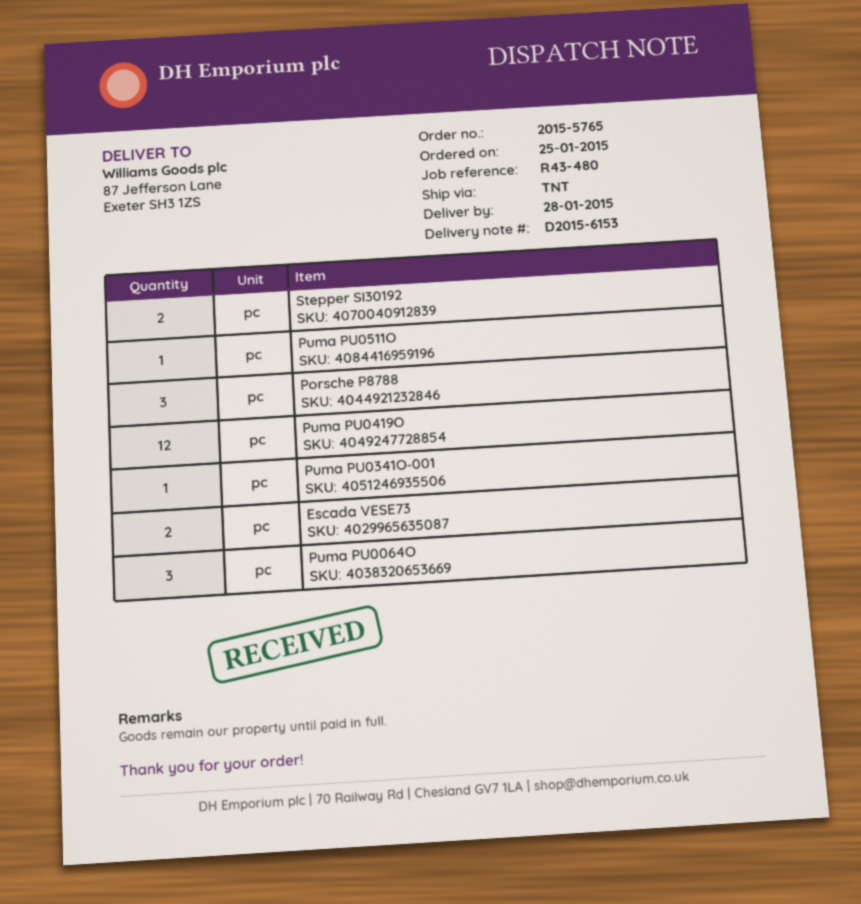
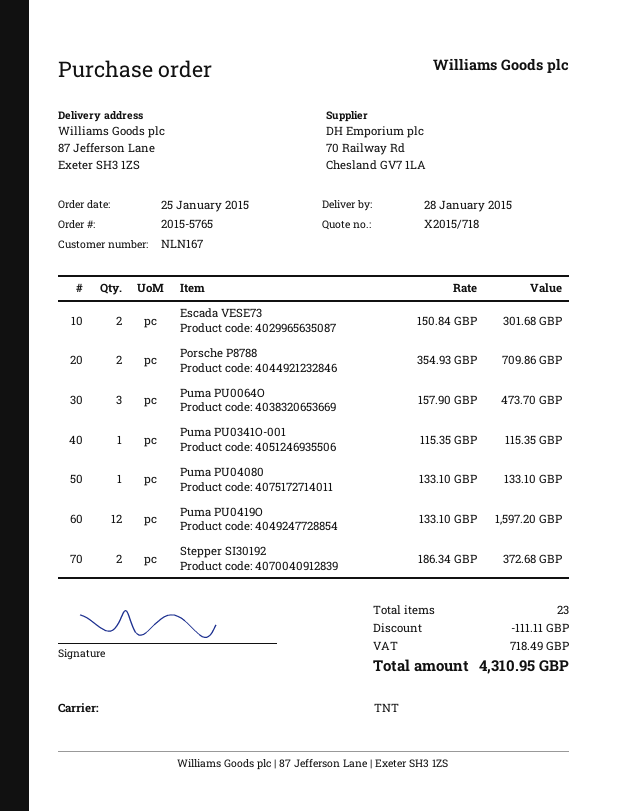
Puma PU0511O: 1 -> none
Porsche P8788: 3 -> 2
Puma PU04080: none -> 1

